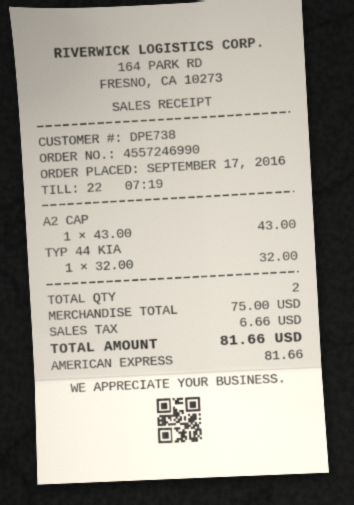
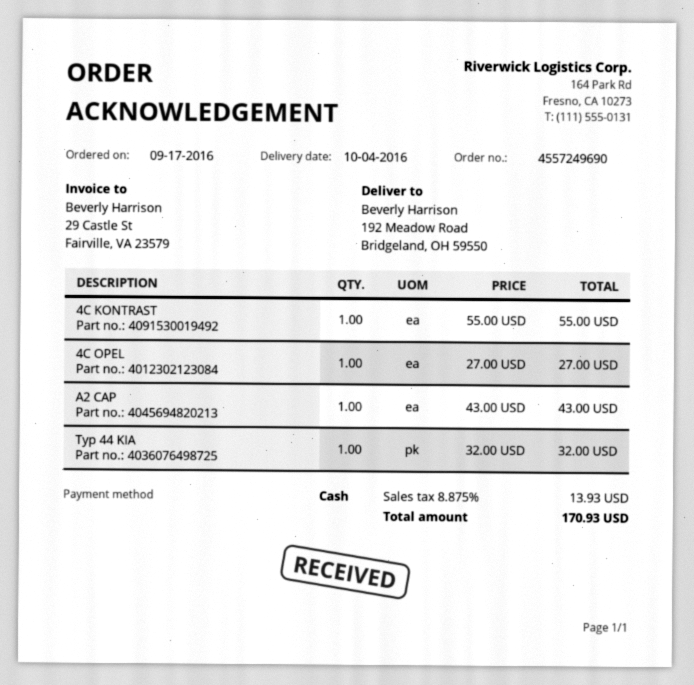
order number: 4557246990 -> 4557249690
payment method: American Express -> cash
4C KONTRAST: none -> 1 x 55.00 = 55.00
4C OPEL: none -> 1 x 27.00 = 27.00
tax: 6.66 -> 13.93
total: 81.66 -> 170.93

